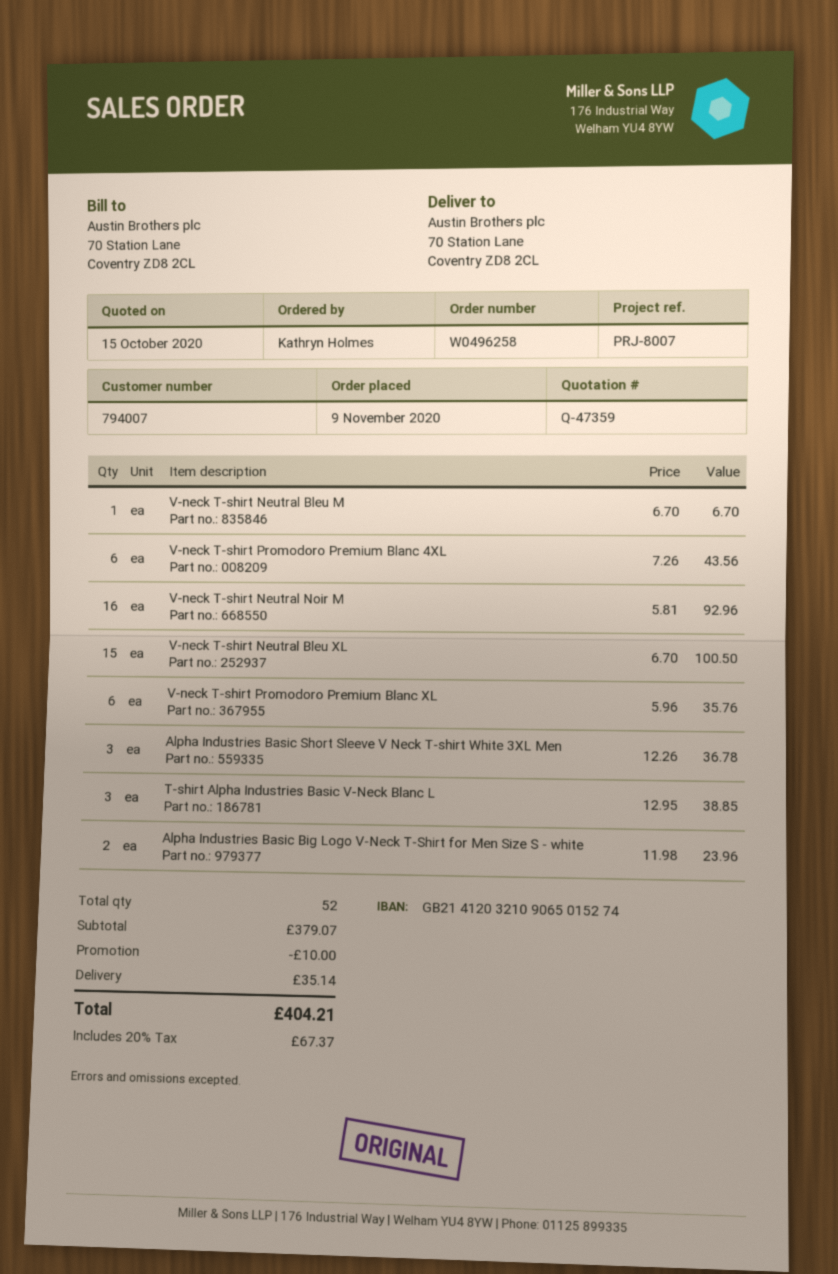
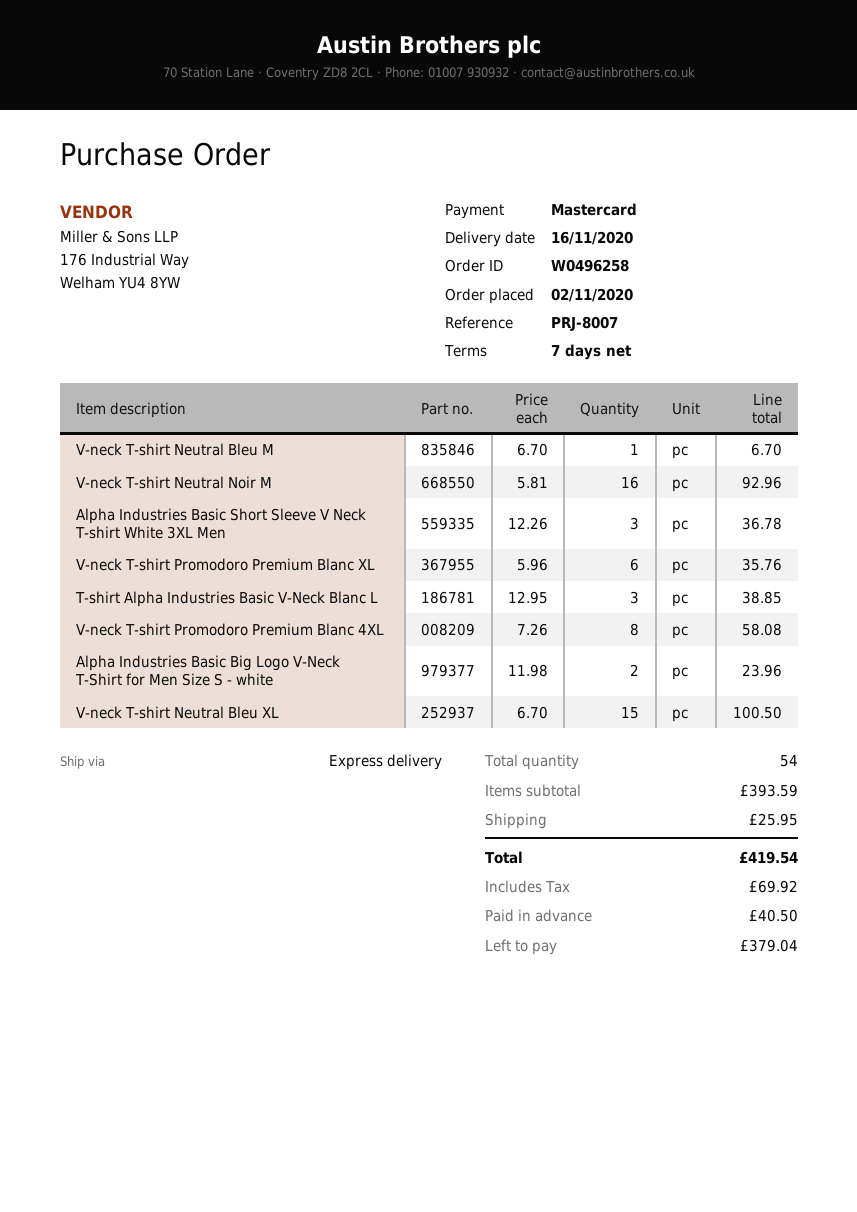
order date: 2020-11-09 -> 2020-11-02
V-neck T-shirt Promodoro Premium Blanc 4XL: 6 x 7.26 = 43.56 -> 8 x 7.26 = 58.08
total quantity: 52 -> 54
subtotal: 379.07 -> 393.59
discount: 10.00 -> none
shipping: 35.14 -> 25.95
tax: 67.37 -> 69.92
total: 404.21 -> 419.54

